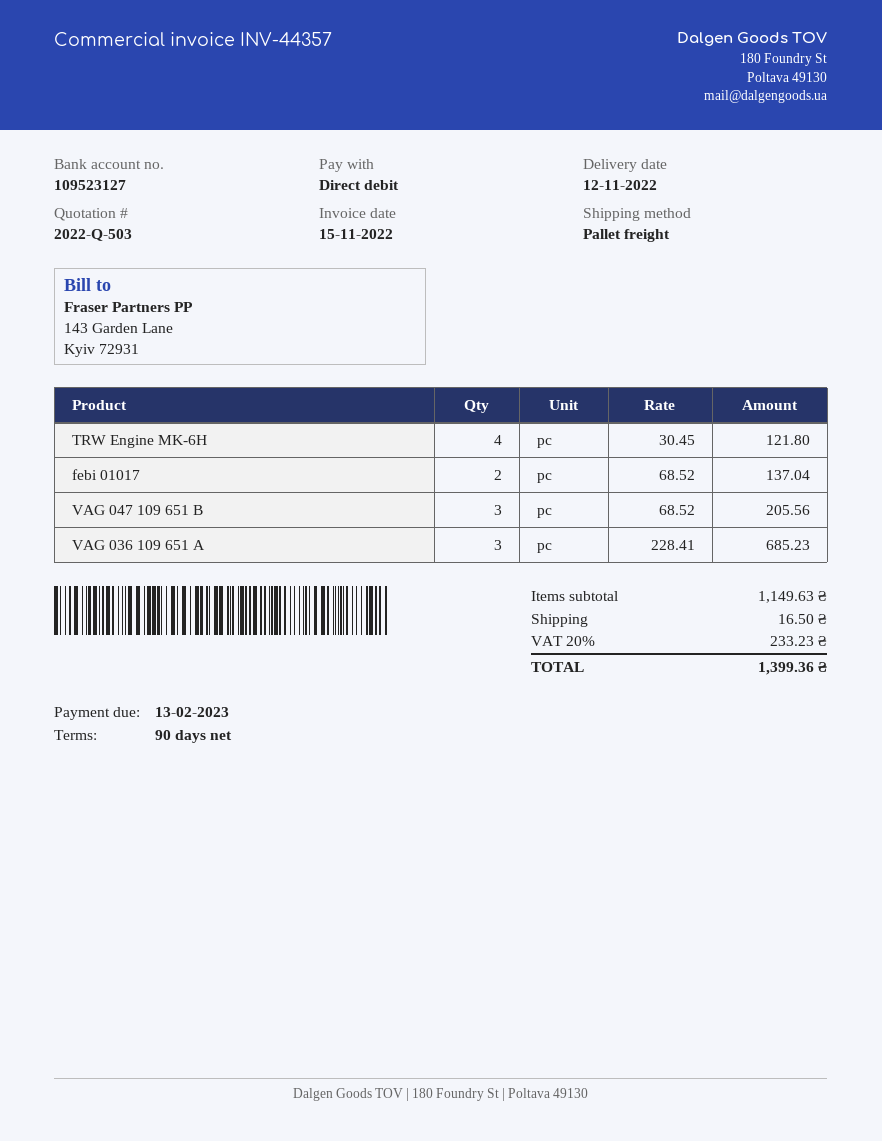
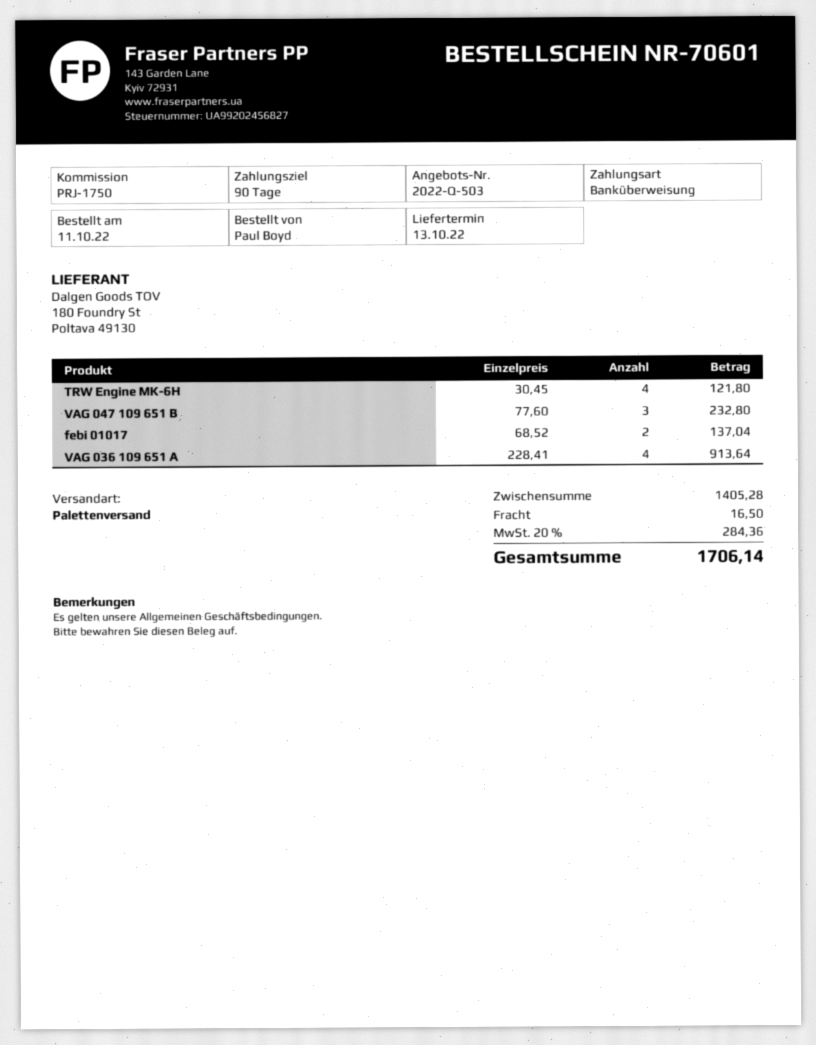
delivery date: 2022-11-12 -> 2022-10-13
payment method: direct debit -> bank transfer
VAG 047 109 651 B: 3 x 68.52 = 205.56 -> 3 x 77.60 = 232.80
VAG 036 109 651 A: 3 x 228.41 = 685.23 -> 4 x 228.41 = 913.64
subtotal: 1149.63 -> 1405.28
tax: 20% = 233.23 -> 20% = 284.36
total: 1399.36 -> 1706.14

